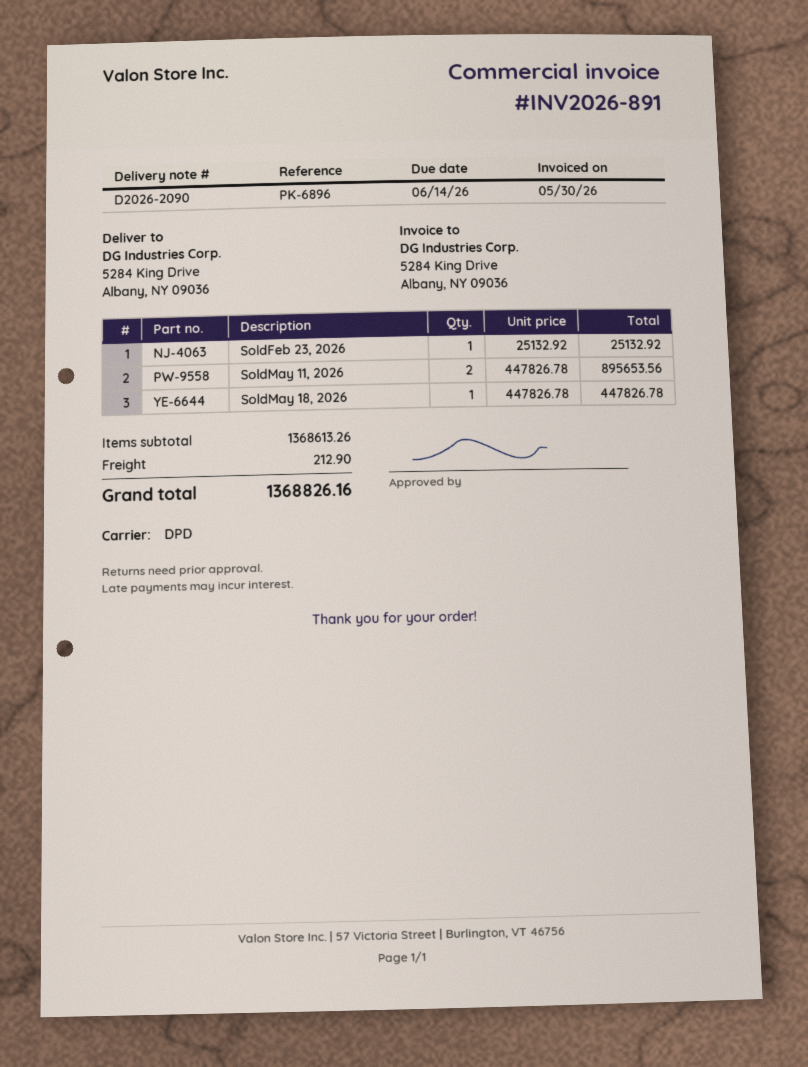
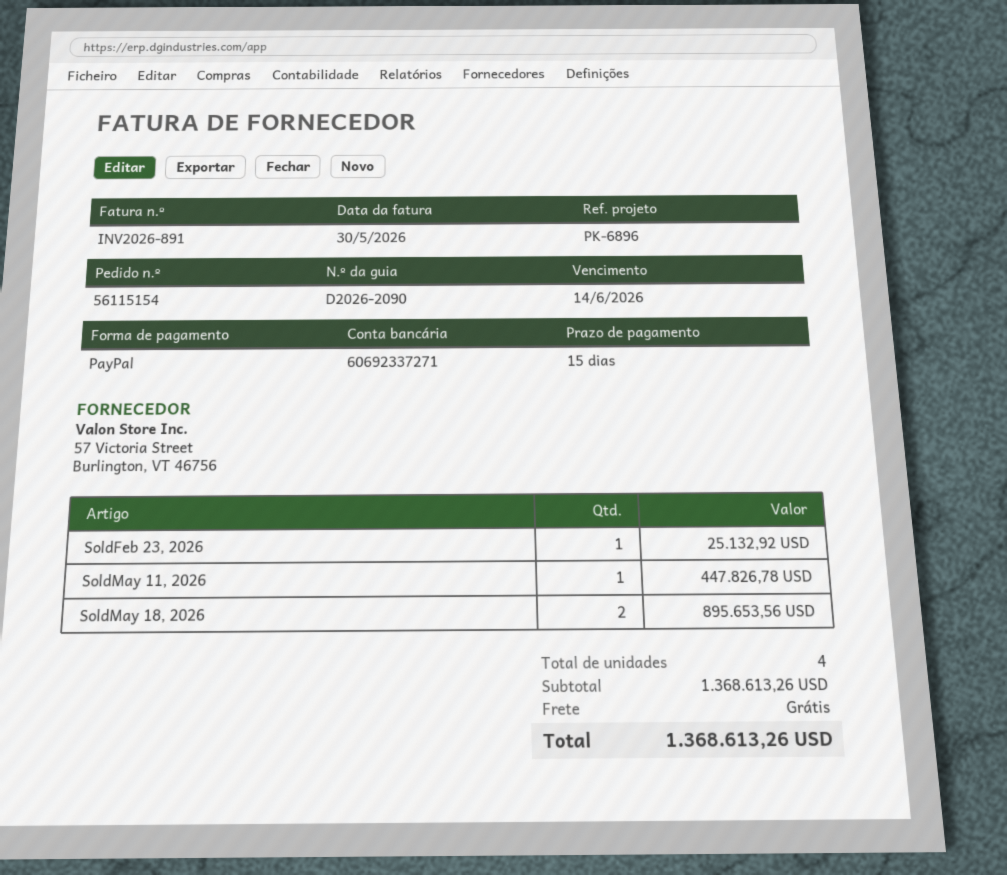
SoldMay 11, 2026: 2 for 895653.56 -> 1 for 447826.78
SoldMay 18, 2026: 1 for 447826.78 -> 2 for 895653.56
shipping: 212.90 -> 0.00
total: 1368826.16 -> 1368613.26

